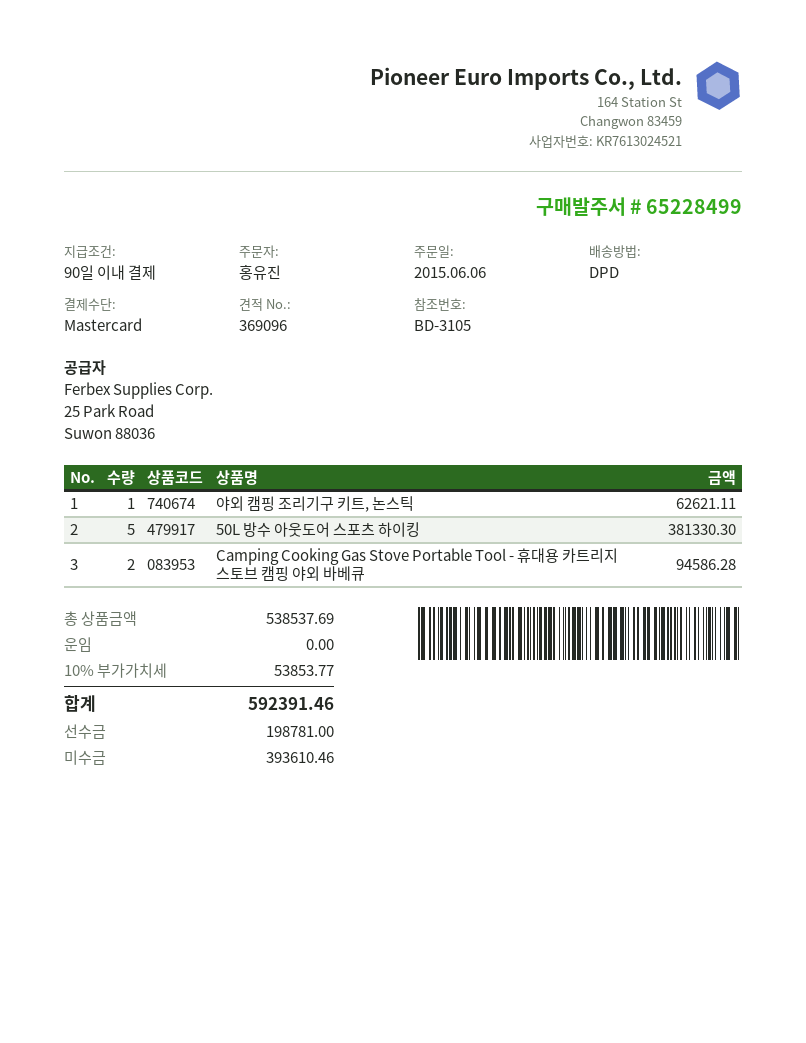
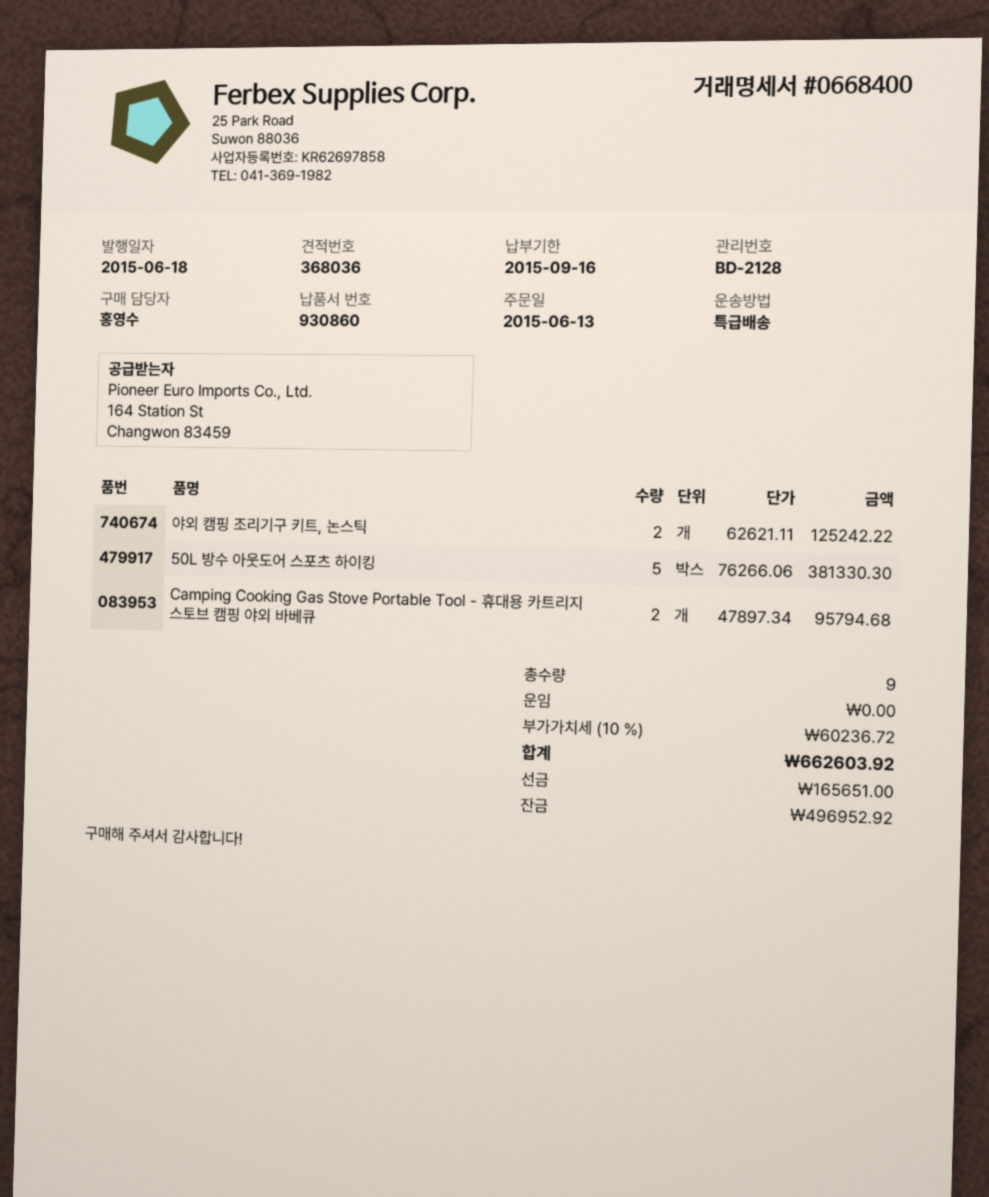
quote number: 369096 -> 368036
order date: 2015-06-06 -> 2015-06-13
reference: BD-3105 -> BD-2128
ordered by: 홍유진 -> 홍영수
shipping method: DPD -> express
야외 캠핑 조리기구 키트, 논스틱: 1 for 62621.11 -> 2 for 125242.22
Camping Cooking Gas Stove Portable Tool - 휴대용 카트리지 스토브 캠핑 야외 바베큐: 2 for 94586.28 -> 2 for 95794.68
tax: 10% = 53853.77 -> 10% = 60236.72
total: 592391.46 -> 662603.92
deposit: 198781.00 -> 165651.00
balance: 393610.46 -> 496952.92

